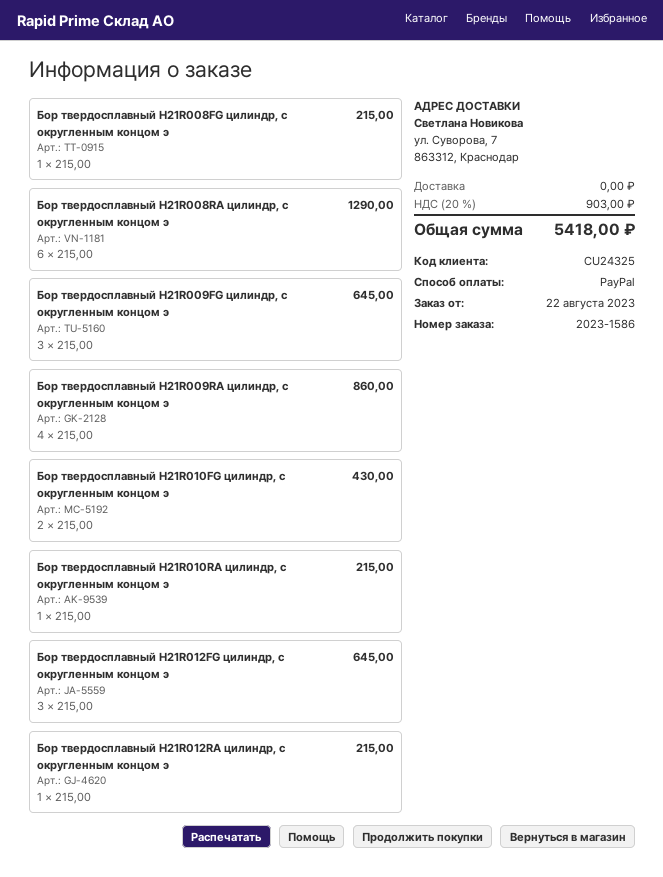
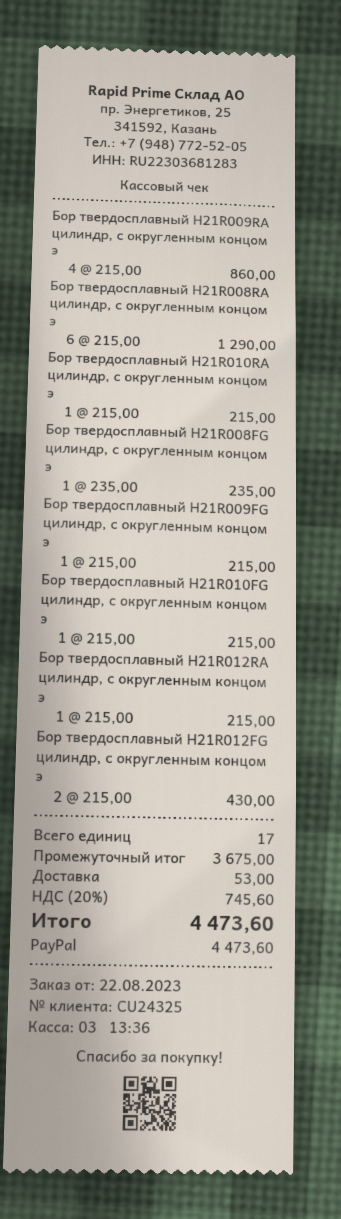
Бор твердосплавный H21R008FG цилиндр, с округленным концом э: 1 x 215.00 = 215.00 -> 1 x 235.00 = 235.00
Бор твердосплавный H21R009FG цилиндр, с округленным концом э: 3 x 215.00 = 645.00 -> 1 x 215.00 = 215.00
Бор твердосплавный H21R010FG цилиндр, с округленным концом э: 2 x 215.00 = 430.00 -> 1 x 215.00 = 215.00
Бор твердосплавный H21R012FG цилиндр, с округленным концом э: 3 x 215.00 = 645.00 -> 2 x 215.00 = 430.00
shipping: 0.00 -> 53.00
tax: 20% = 903.00 -> 20% = 745.60
total: 5418.00 -> 4473.60

